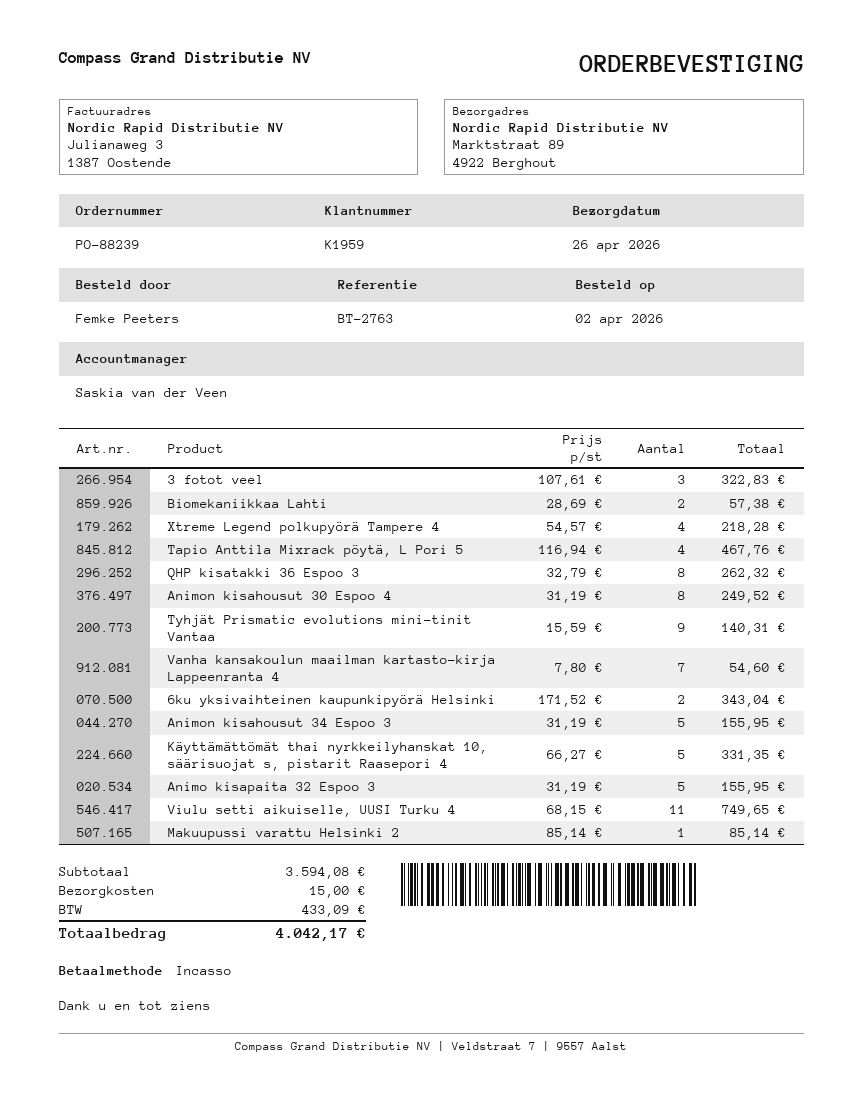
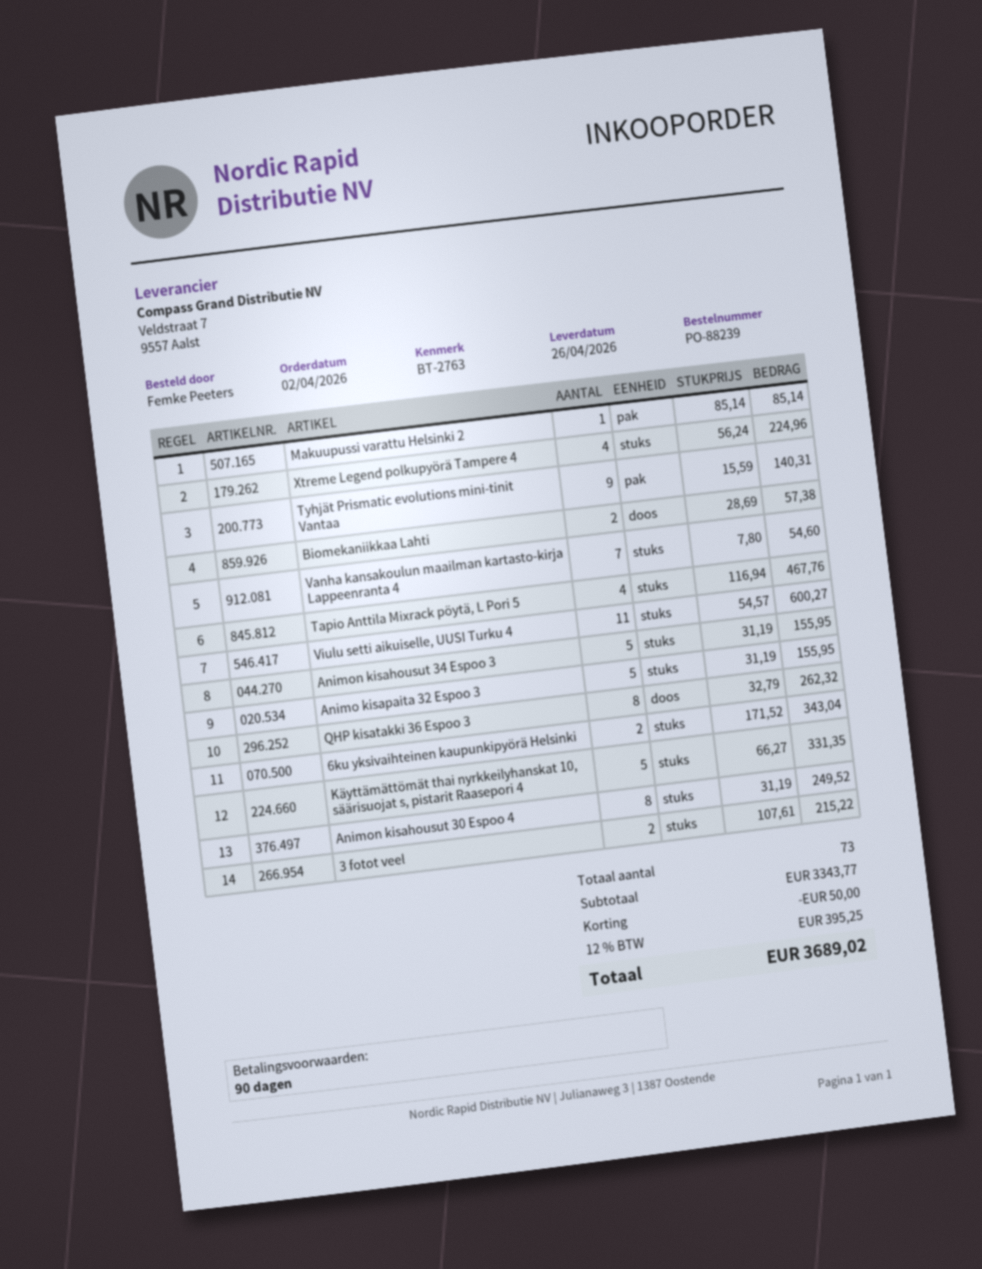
3 fotot veel: 3 x 107.61 = 322.83 -> 2 x 107.61 = 215.22
Xtreme Legend polkupyörä Tampere 4: 4 x 54.57 = 218.28 -> 4 x 56.24 = 224.96
Viulu setti aikuiselle, UUSI Turku 4: 11 x 68.15 = 749.65 -> 11 x 54.57 = 600.27
subtotal: 3594.08 -> 3343.77
discount: none -> 50.00
shipping: 15.00 -> none
tax: 433.09 -> 395.25
total: 4042.17 -> 3689.02

